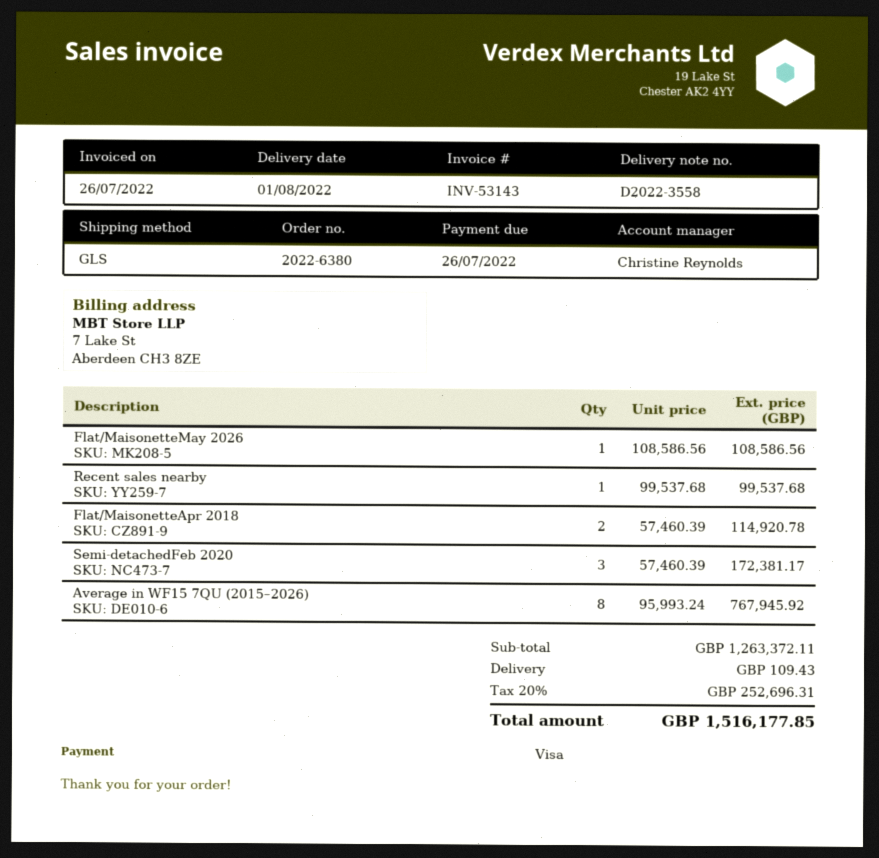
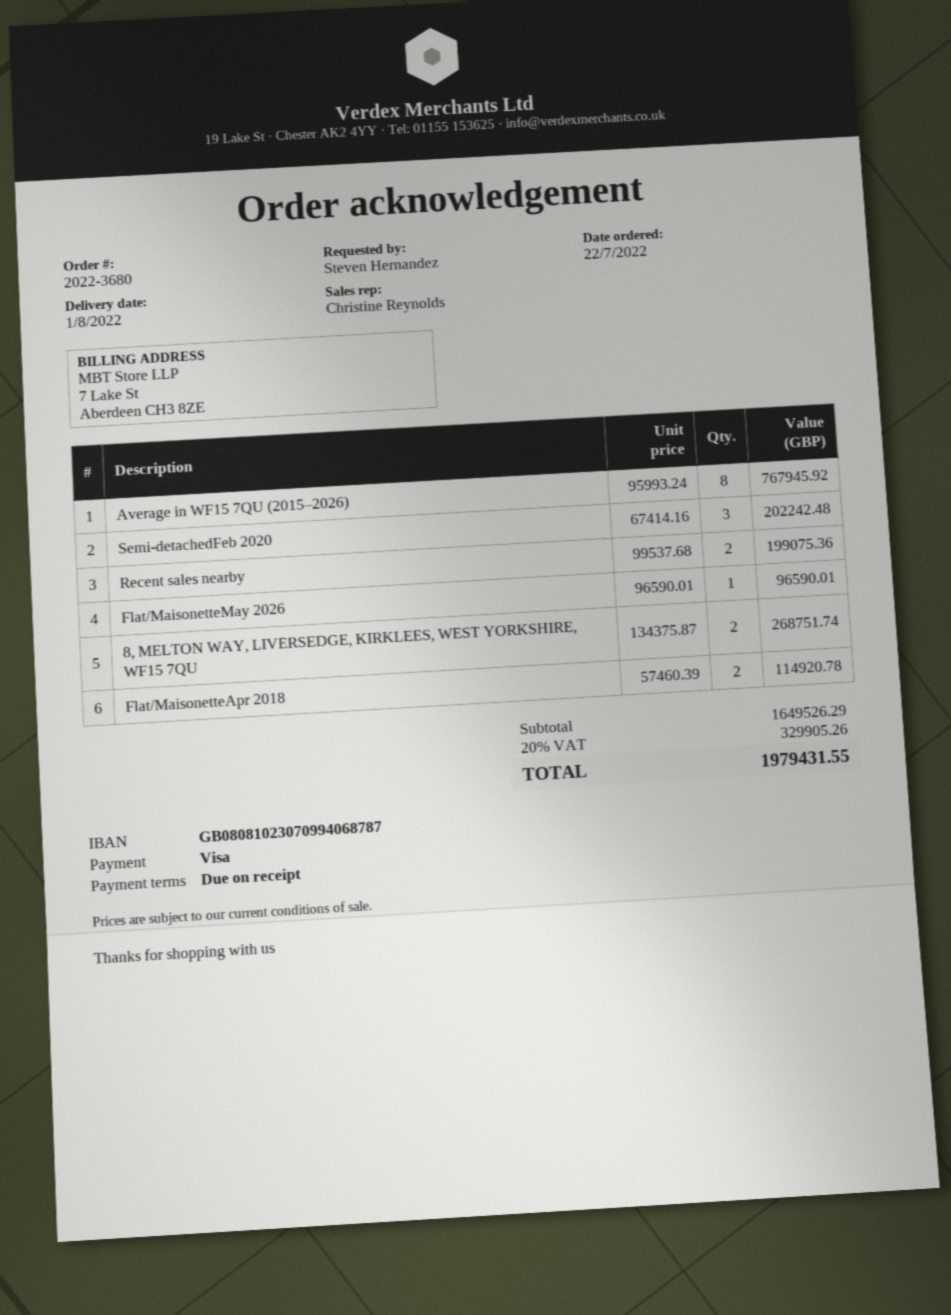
order number: 2022-6380 -> 2022-3680
Flat/MaisonetteMay 2026: 1 x 108586.56 = 108586.56 -> 1 x 96590.01 = 96590.01
Recent sales nearby: 1 x 99537.68 = 99537.68 -> 2 x 99537.68 = 199075.36
Semi-detachedFeb 2020: 3 x 57460.39 = 172381.17 -> 3 x 67414.16 = 202242.48
8, MELTON WAY, LIVERSEDGE, KIRKLEES, WEST YORKSHIRE, WF15 7QU: none -> 2 x 134375.87 = 268751.74
subtotal: 1263372.11 -> 1649526.29
shipping: 109.43 -> none
tax: 20% = 252696.31 -> 20% = 329905.26
total: 1516177.85 -> 1979431.55

